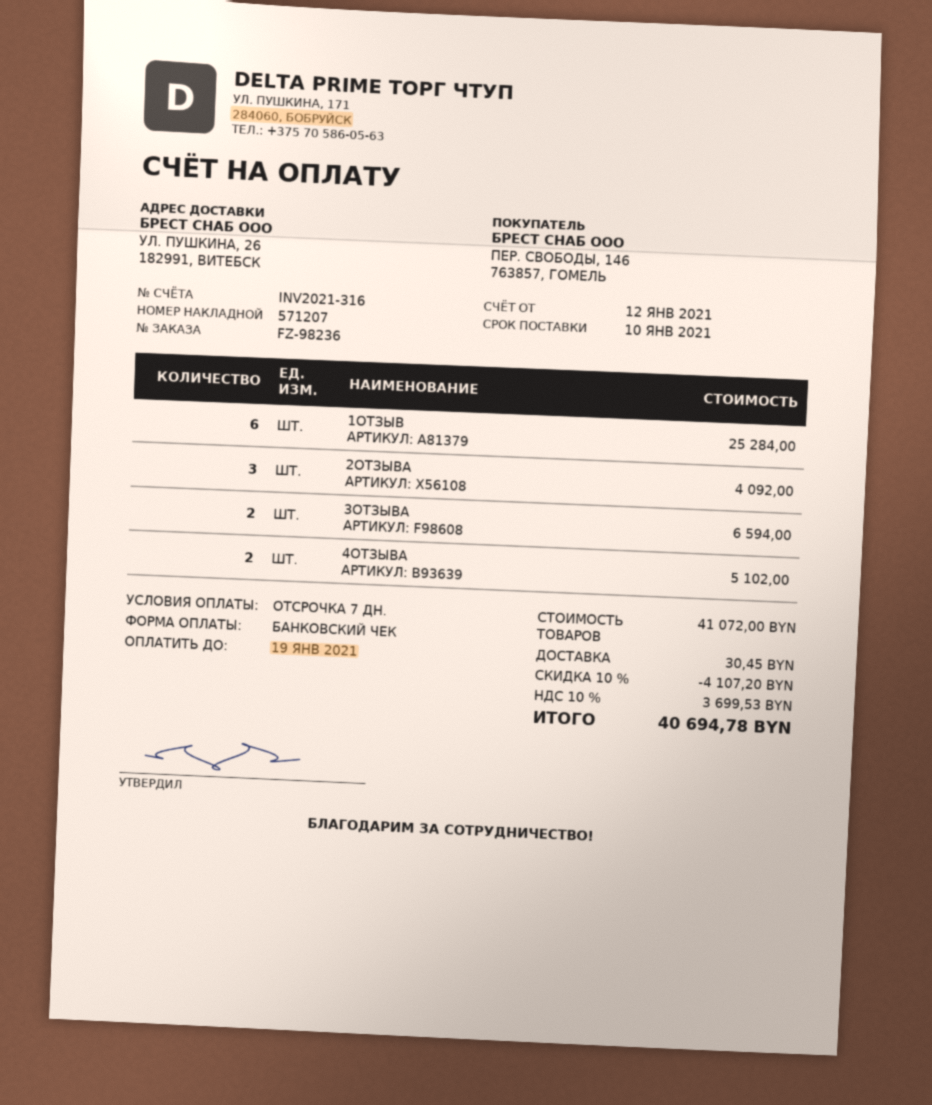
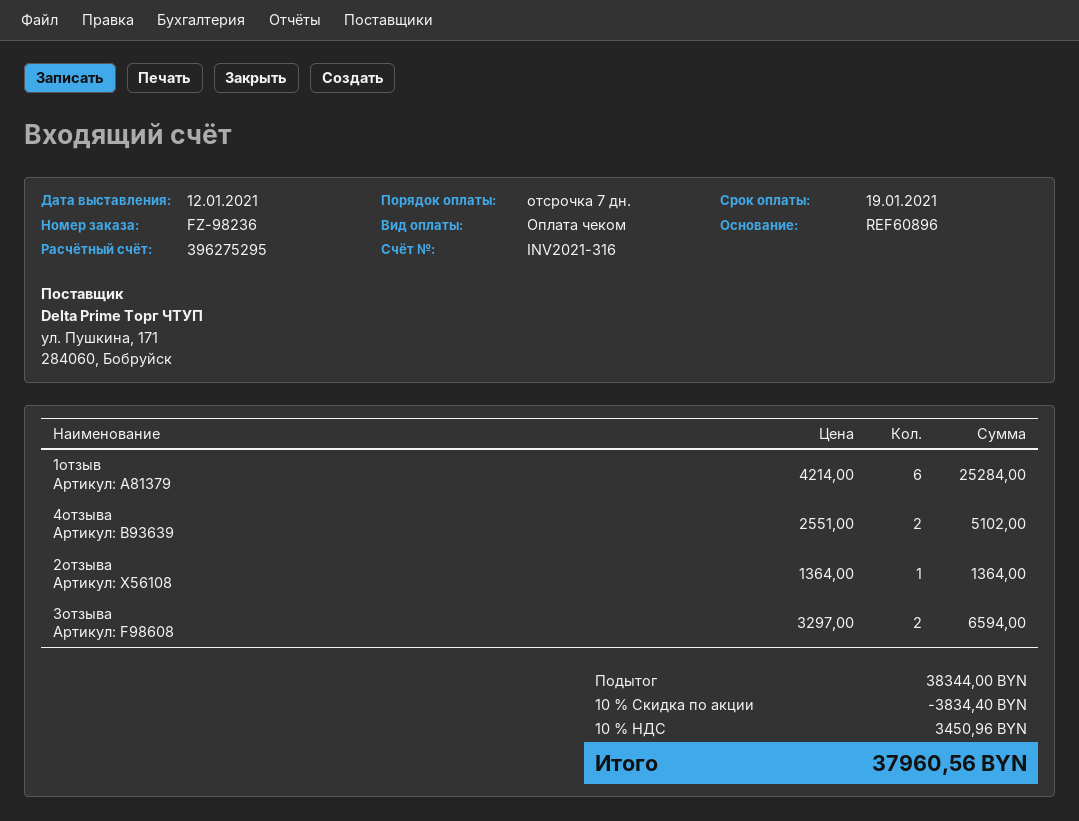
2ОТЗЫВА: 3 for 4092.00 -> 1 for 1364.00
subtotal: 41072.00 -> 38344.00
discount: 10% = 4107.20 -> 10% = 3834.40
shipping: 30.45 -> none
tax: 10% = 3699.53 -> 10% = 3450.96
total: 40694.78 -> 37960.56

